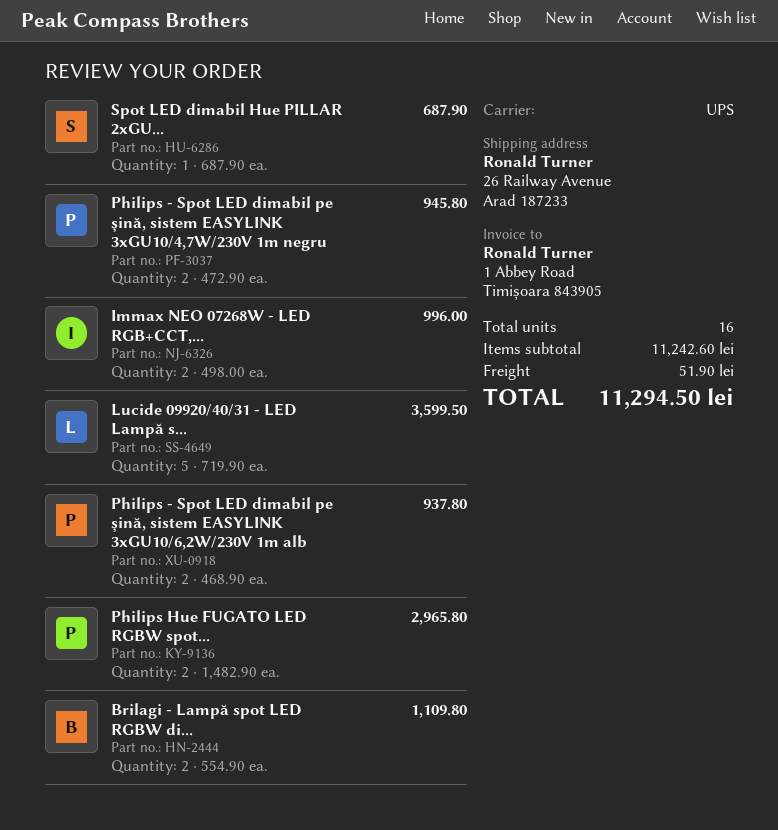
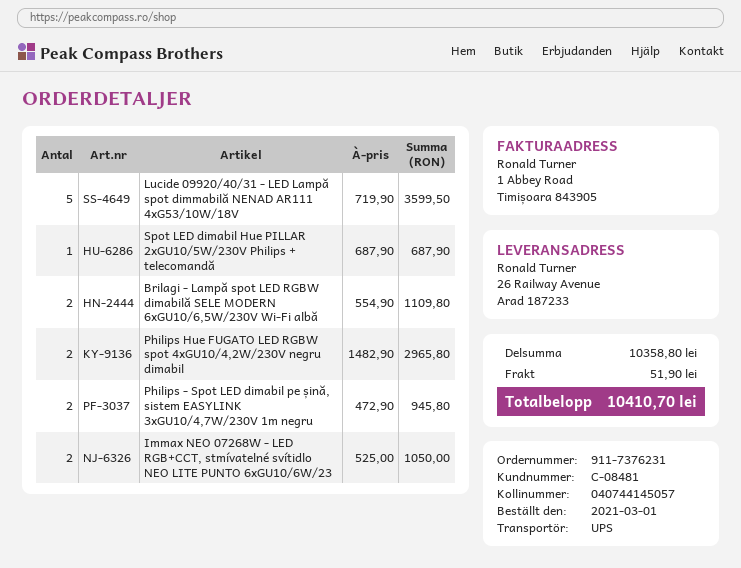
Immax NEO 07268W - LED RGB+CCT,...: 2 x 498.00 = 996.00 -> 2 x 525.00 = 1050.00
Philips - Spot LED dimabil pe șină, sistem EASYLINK 3xGU10/6,2W/230V 1m alb: 2 x 468.90 = 937.80 -> none
subtotal: 11242.60 -> 10358.80
total: 11294.50 -> 10410.70

